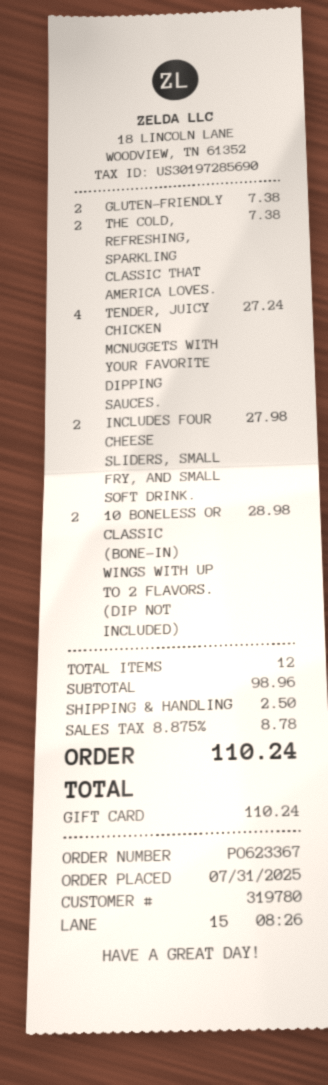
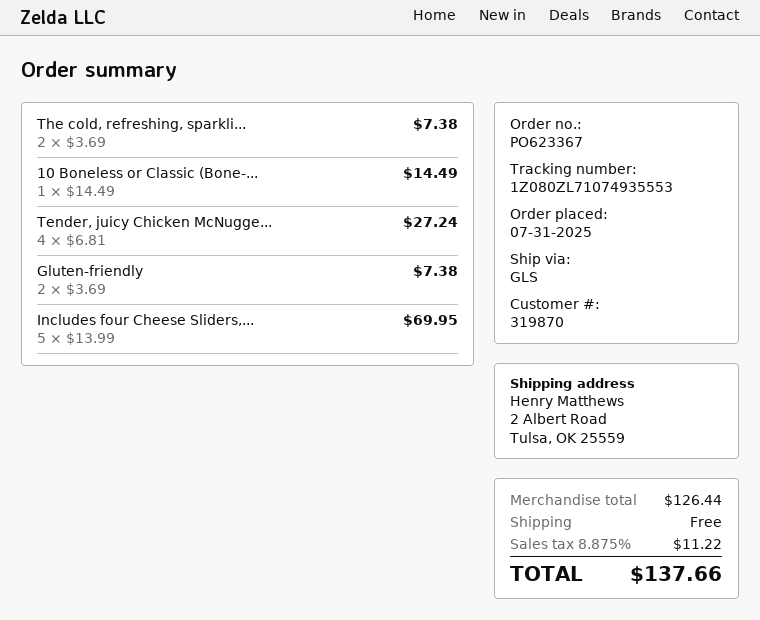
customer number: 319780 -> 319870
INCLUDES FOUR CHEESE SLIDERS, SMALL FRY, AND SMALL SOFT DRINK.: 2 for 27.98 -> 5 for 69.95
10 BONELESS OR CLASSIC (BONE-IN) WINGS WITH UP TO 2 FLAVORS. (DIP NOT INCLUDED): 2 for 28.98 -> 1 for 14.49
subtotal: 98.96 -> 126.44
shipping: 2.50 -> 0.00
tax: 8.875% = 8.78 -> 8.875% = 11.22
total: 110.24 -> 137.66

